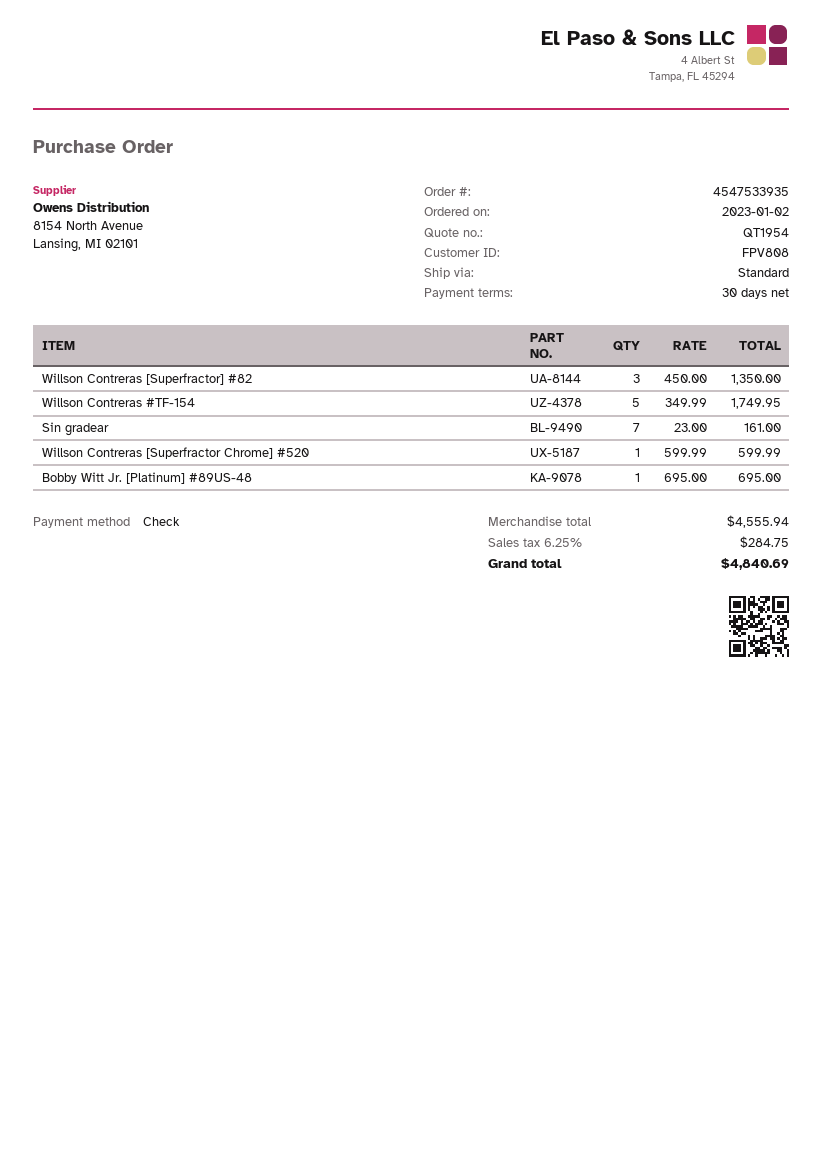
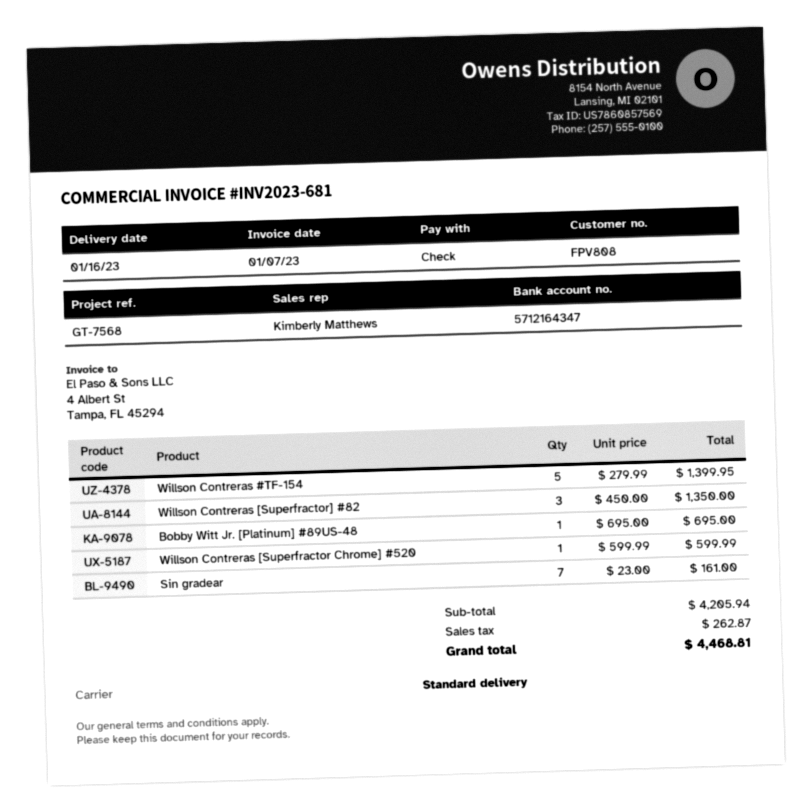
Willson Contreras #TF-154: 5 x 349.99 = 1749.95 -> 5 x 279.99 = 1399.95
subtotal: 4555.94 -> 4205.94
tax: 284.75 -> 262.87
total: 4840.69 -> 4468.81

